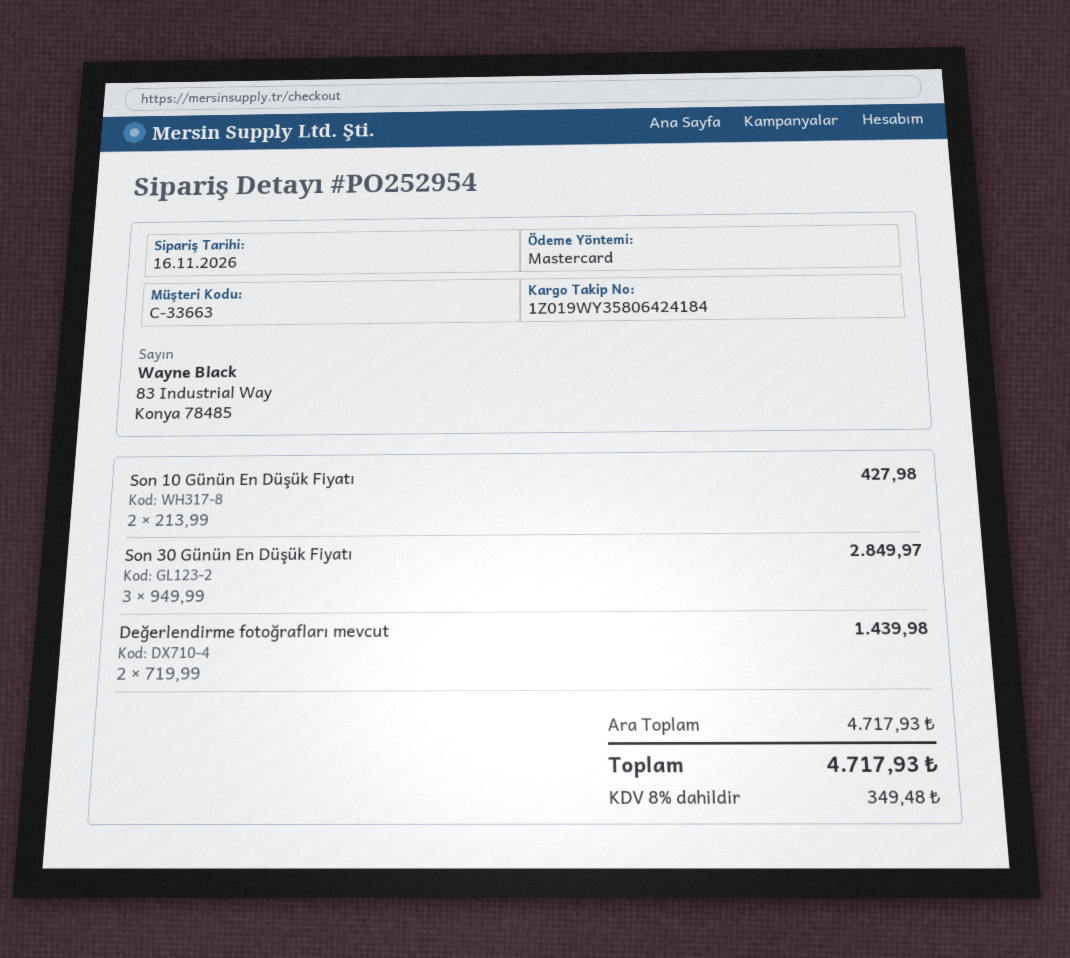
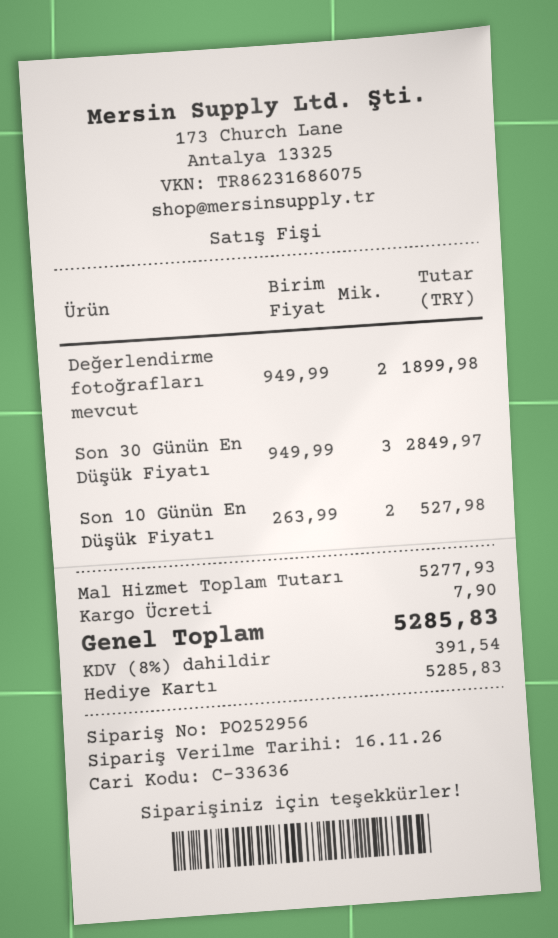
order number: PO252954 -> PO252956
customer number: C-33663 -> C-33636
payment method: Mastercard -> gift card
Son 10 Günün En Düşük Fiyatı: 2 x 213.99 = 427.98 -> 2 x 263.99 = 527.98
Değerlendirme fotoğrafları mevcut: 2 x 719.99 = 1439.98 -> 2 x 949.99 = 1899.98
subtotal: 4717.93 -> 5277.93
shipping: none -> 7.90
tax: 8% = 349.48 -> 8% = 391.54
total: 4717.93 -> 5285.83

